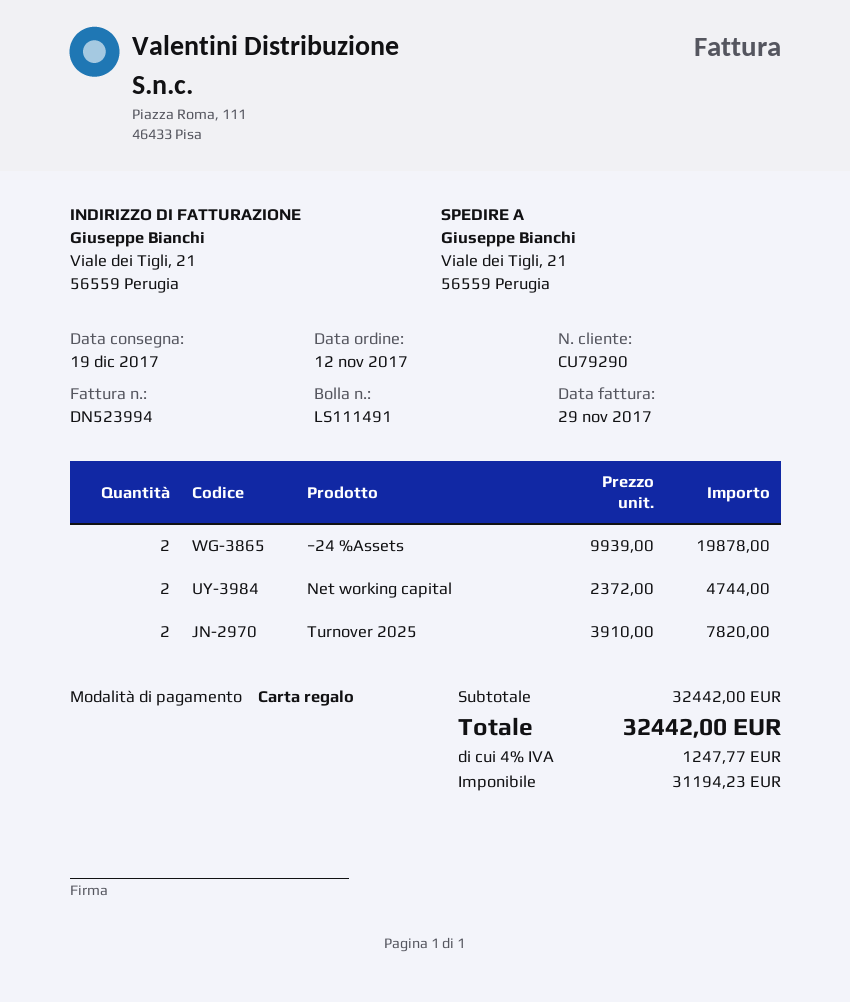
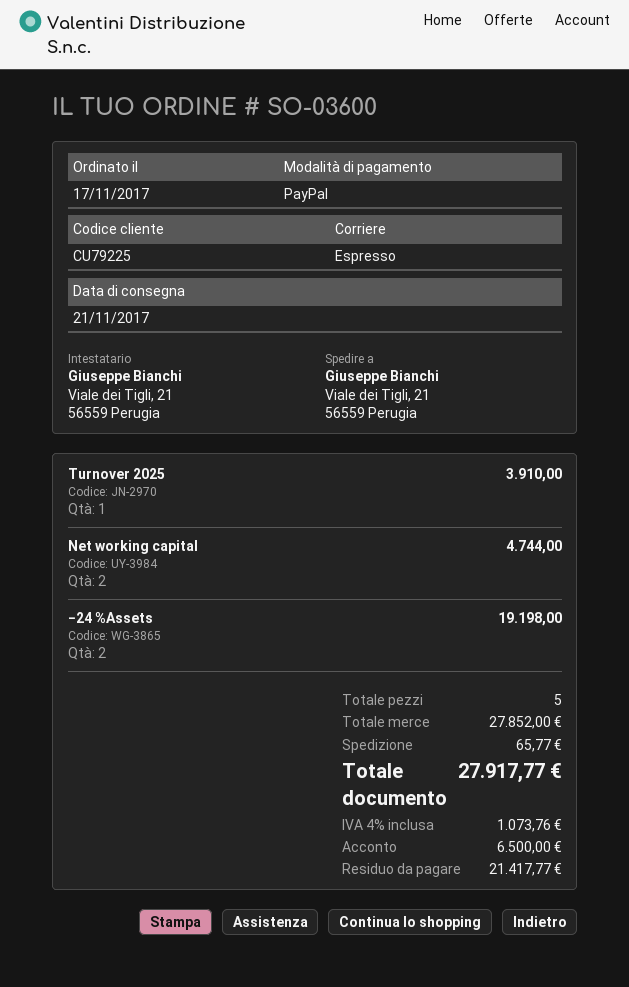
order date: 2017-11-12 -> 2017-11-17
delivery date: 2017-12-19 -> 2017-11-21
customer number: CU79290 -> CU79225
payment method: gift card -> PayPal
−24 %Assets: 2 for 19878.00 -> 2 for 19198.00
Turnover 2025: 2 for 7820.00 -> 1 for 3910.00
subtotal: 32442.00 -> 27852.00
shipping: none -> 65.77
tax: 4% = 1247.77 -> 4% = 1073.76
total: 32442.00 -> 27917.77

